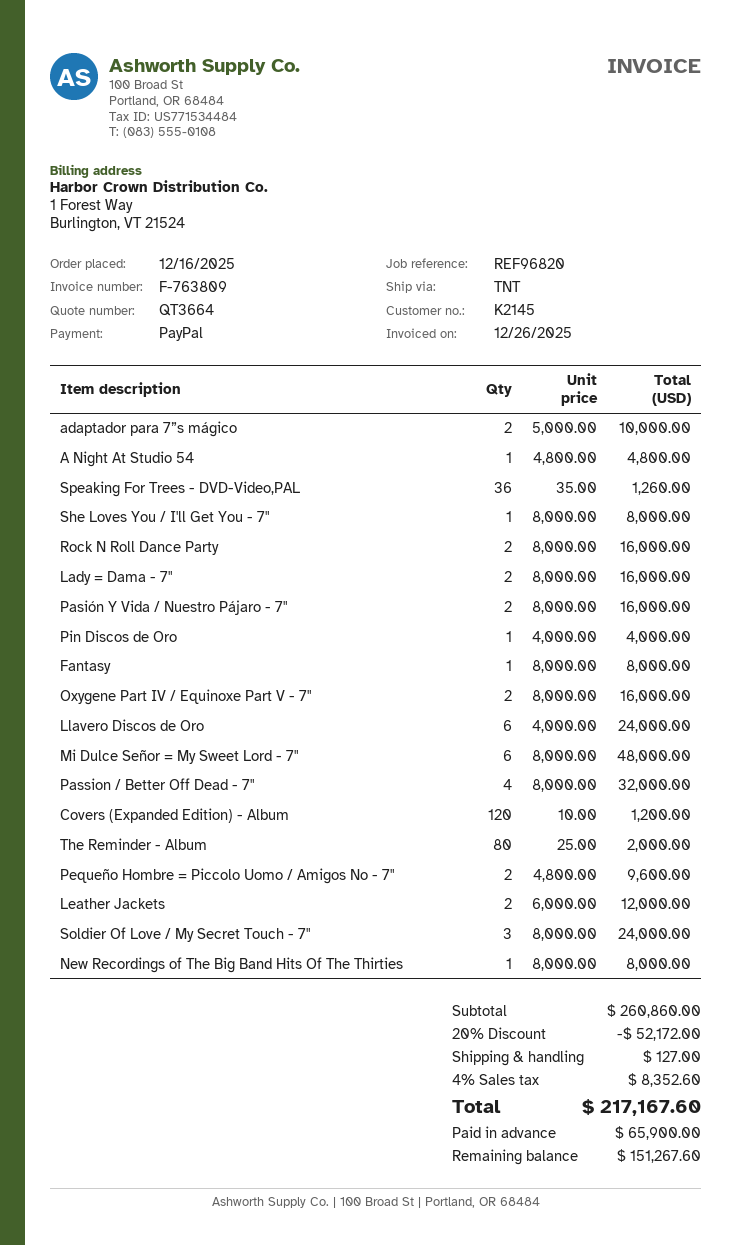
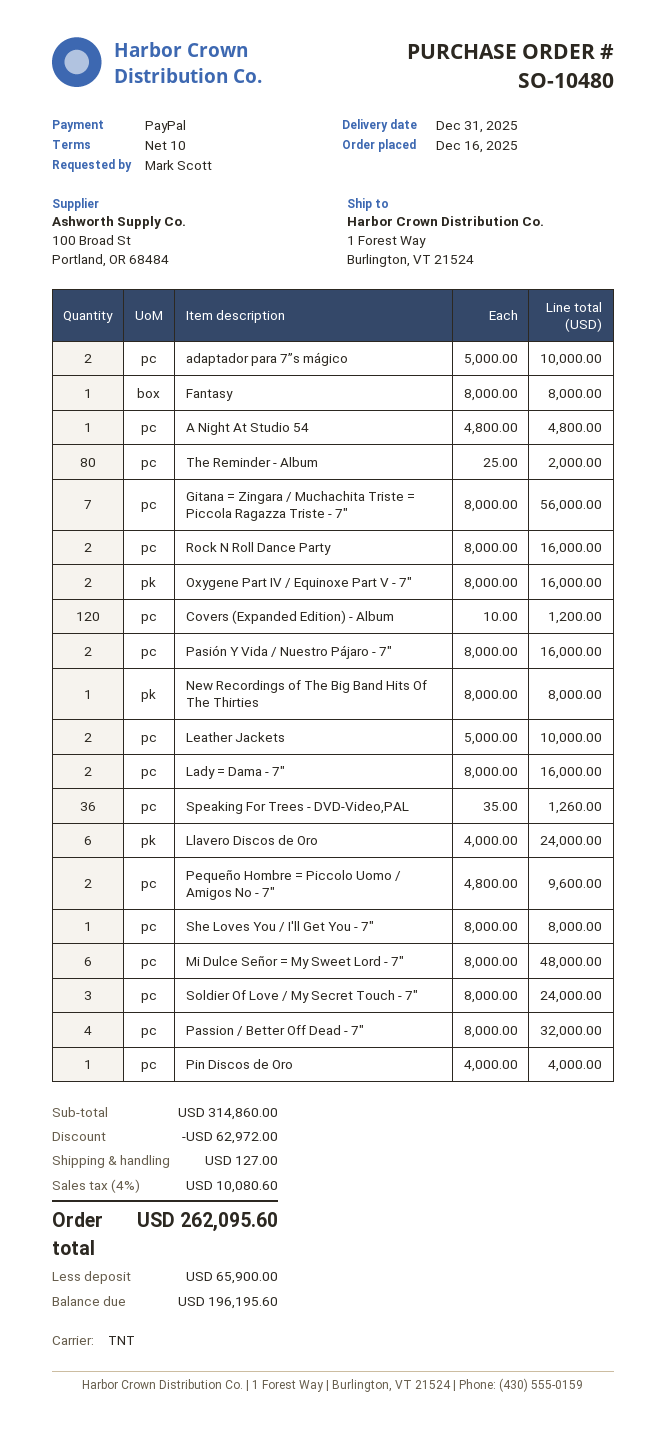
Leather Jackets: 2 x 6000.00 = 12000.00 -> 2 x 5000.00 = 10000.00
Gitana = Zingara / Muchachita Triste = Piccola Ragazza Triste - 7": none -> 7 x 8000.00 = 56000.00
subtotal: 260860.00 -> 314860.00
discount: 52172.00 -> 62972.00
tax: 4% = 8352.60 -> 4% = 10080.60
total: 217167.60 -> 262095.60
balance: 151267.60 -> 196195.60

